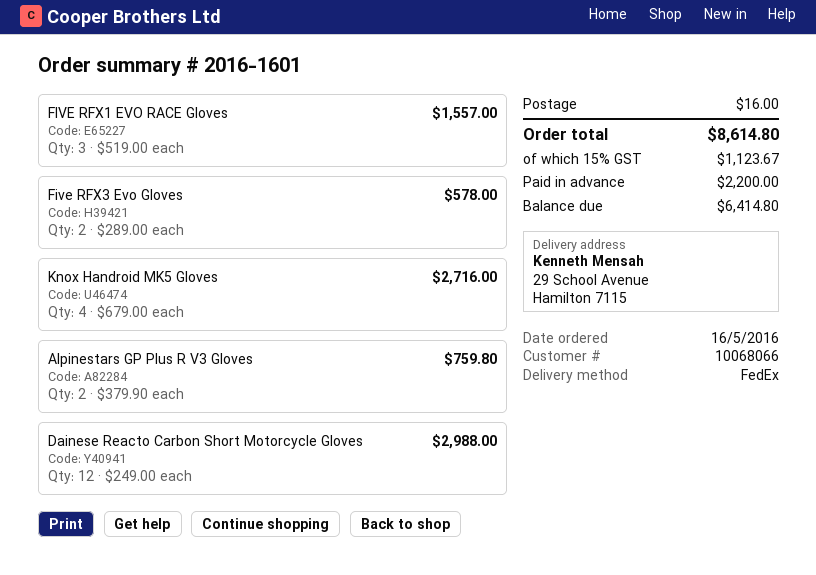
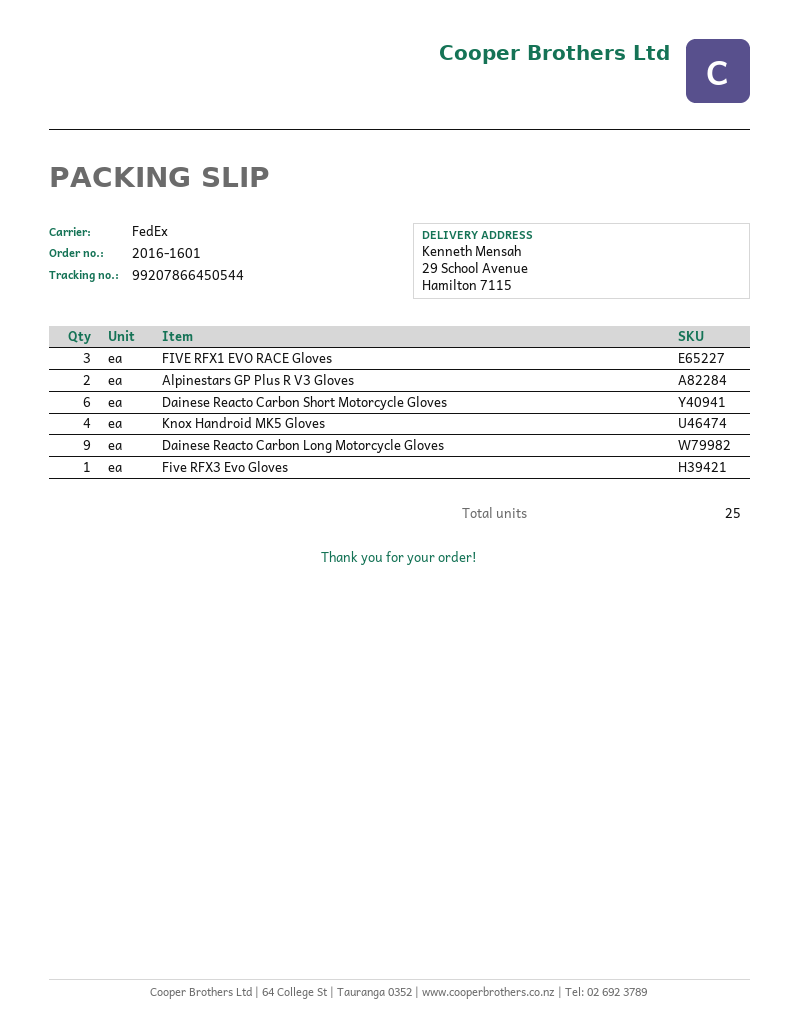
Five RFX3 Evo Gloves: 2 -> 1
Dainese Reacto Carbon Short Motorcycle Gloves: 12 -> 6
Dainese Reacto Carbon Long Motorcycle Gloves: none -> 9

